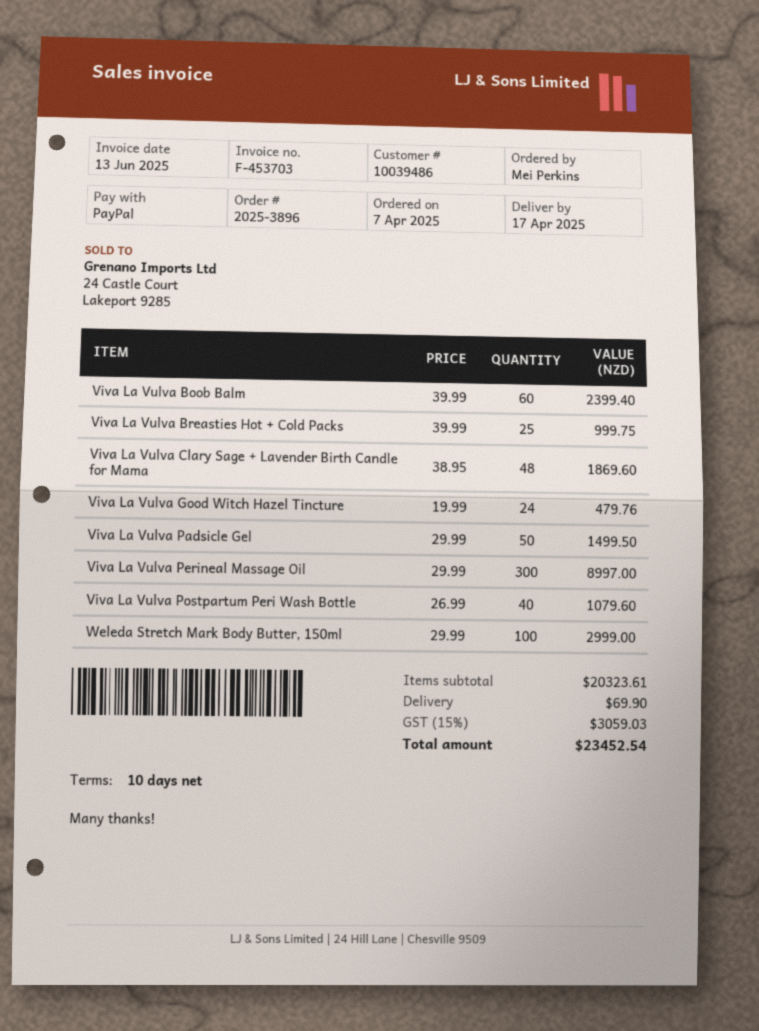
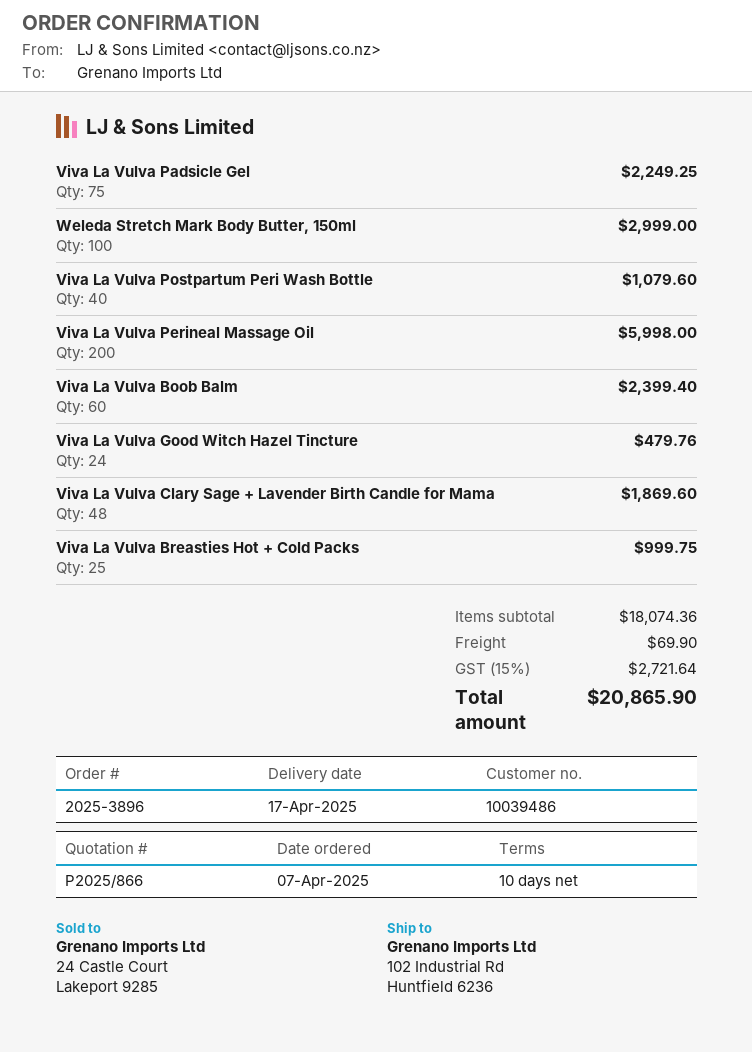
Viva La Vulva Padsicle Gel: 50 for 1499.50 -> 75 for 2249.25
Viva La Vulva Perineal Massage Oil: 300 for 8997.00 -> 200 for 5998.00
subtotal: 20323.61 -> 18074.36
tax: 15% = 3059.03 -> 15% = 2721.64
total: 23452.54 -> 20865.90

